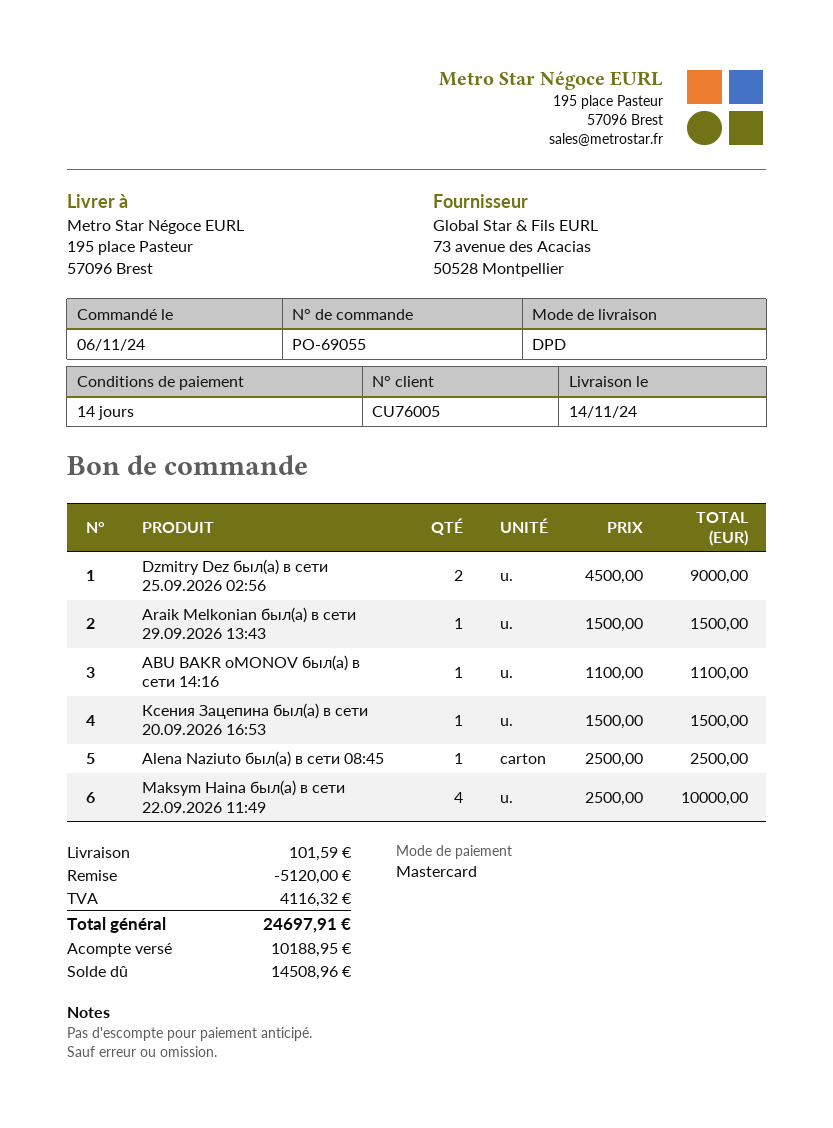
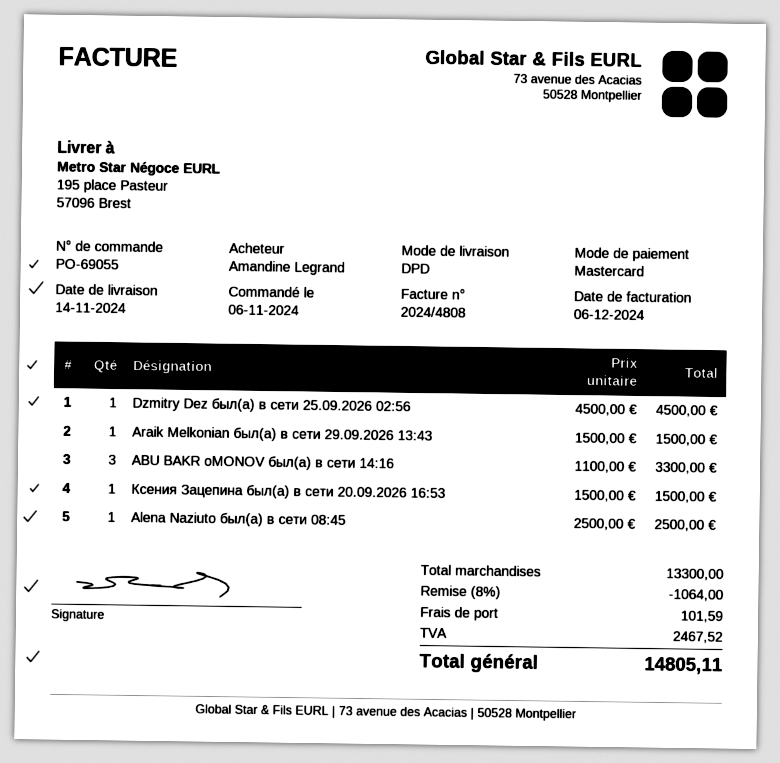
Dzmitry Dez был(а) в сети 25.09.2026 02:56: 2 x 4500.00 = 9000.00 -> 1 x 4500.00 = 4500.00
ABU BAKR oMONOV был(а) в сети 14:16: 1 x 1100.00 = 1100.00 -> 3 x 1100.00 = 3300.00
Maksym Haina был(а) в сети 22.09.2026 11:49: 4 x 2500.00 = 10000.00 -> none
discount: 5120.00 -> 1064.00
tax: 4116.32 -> 2467.52
total: 24697.91 -> 14805.11

